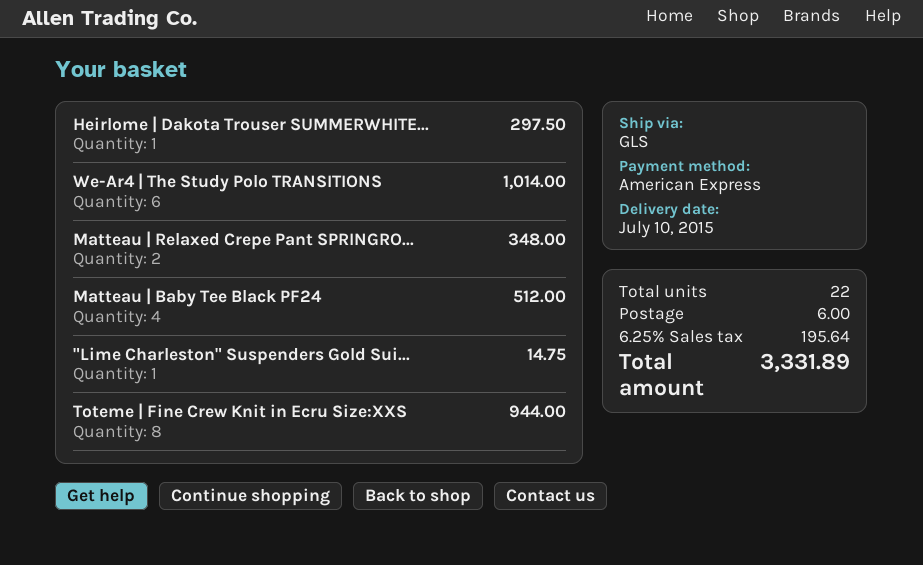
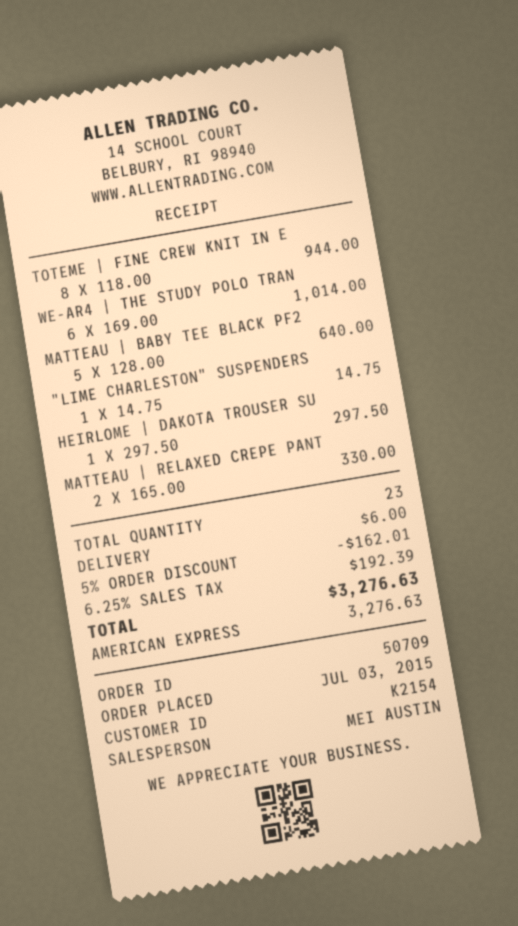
Matteau | Relaxed Crepe Pant SPRINGRO...: 2 for 348.00 -> 2 for 330.00
Matteau | Baby Tee Black PF24: 4 for 512.00 -> 5 for 640.00
total quantity: 22 -> 23
discount: none -> 5% = 162.01
tax: 6.25% = 195.64 -> 6.25% = 192.39
total: 3331.89 -> 3276.63

